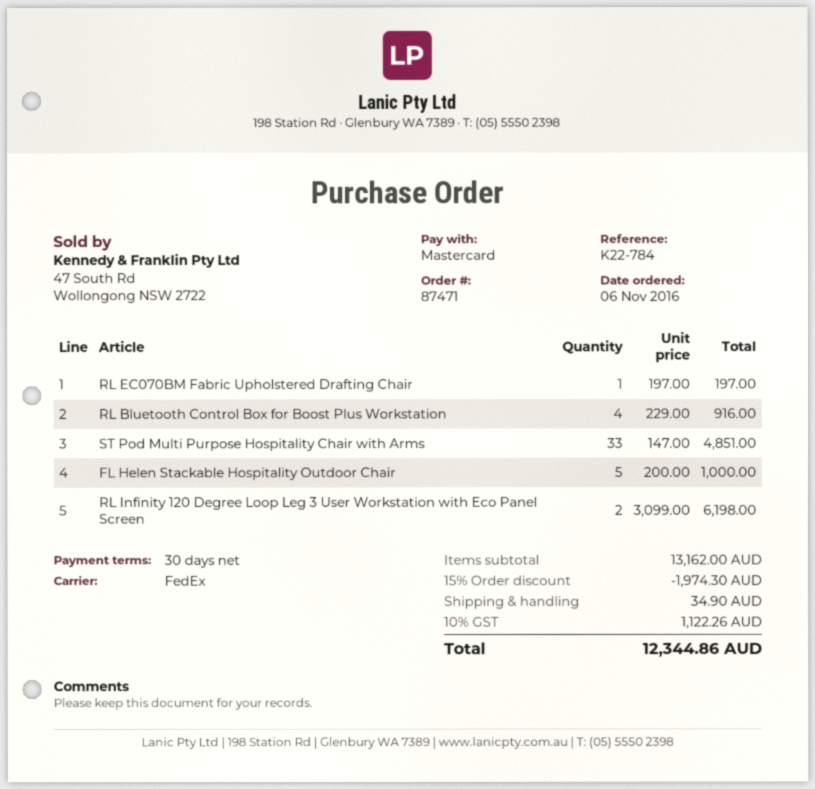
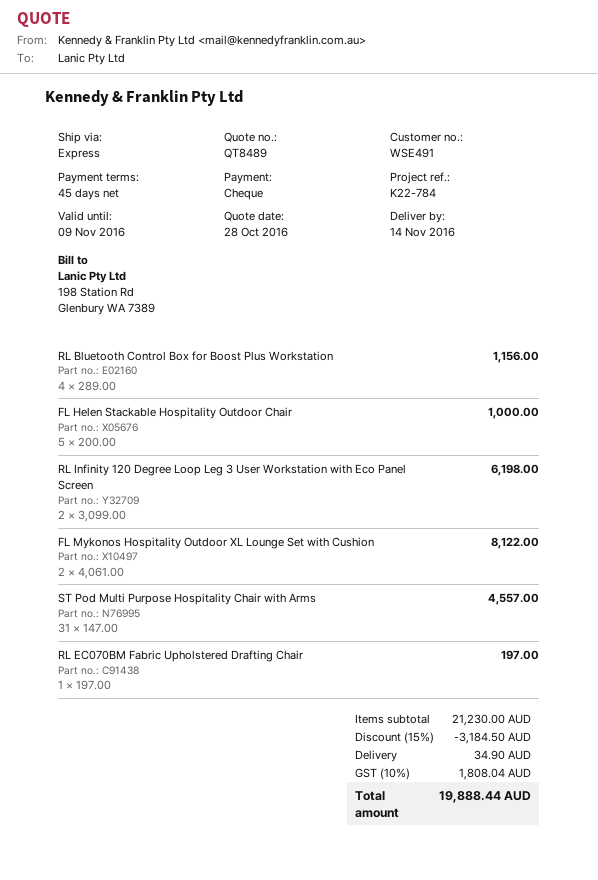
payment terms: 30 days -> 45 days
payment method: Mastercard -> cheque
shipping method: FedEx -> express
RL Bluetooth Control Box for Boost Plus Workstation: 4 x 229.00 = 916.00 -> 4 x 289.00 = 1156.00
ST Pod Multi Purpose Hospitality Chair with Arms: 33 x 147.00 = 4851.00 -> 31 x 147.00 = 4557.00
FL Mykonos Hospitality Outdoor XL Lounge Set with Cushion: none -> 2 x 4061.00 = 8122.00
subtotal: 13162.00 -> 21230.00
discount: 15% = 1974.30 -> 15% = 3184.50
tax: 10% = 1122.26 -> 10% = 1808.04
total: 12344.86 -> 19888.44

